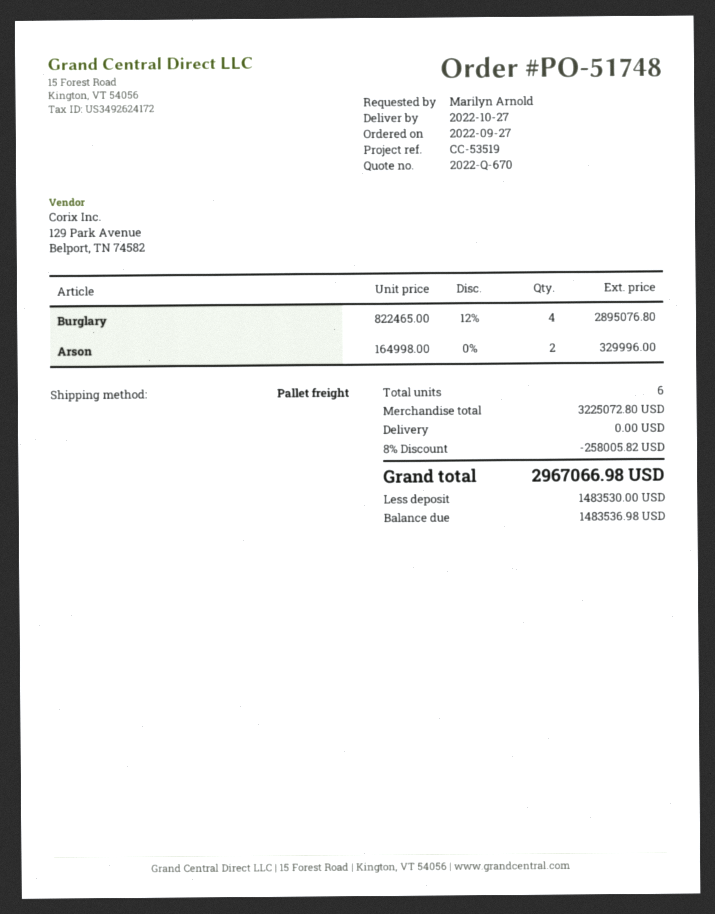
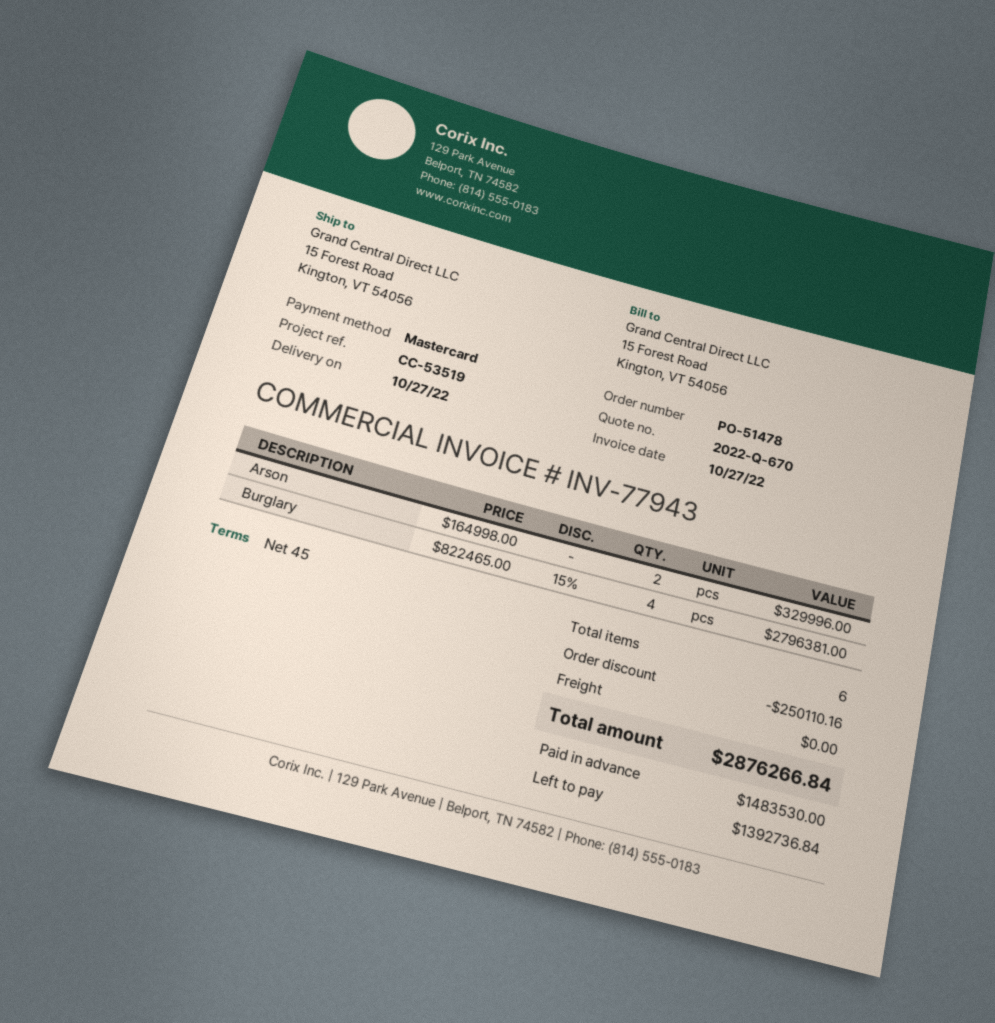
order number: PO-51748 -> PO-51478
Burglary: 4 x 822465.00 - 12% = 2895076.80 -> 4 x 822465.00 - 15% = 2796381.00
discount: 258005.82 -> 250110.16
total: 2967066.98 -> 2876266.84
balance: 1483536.98 -> 1392736.84

